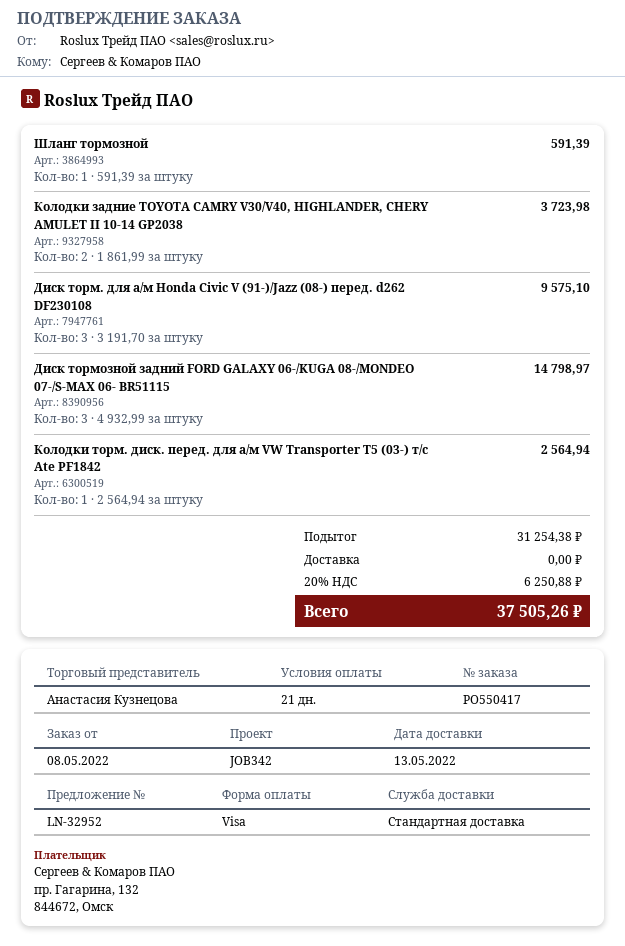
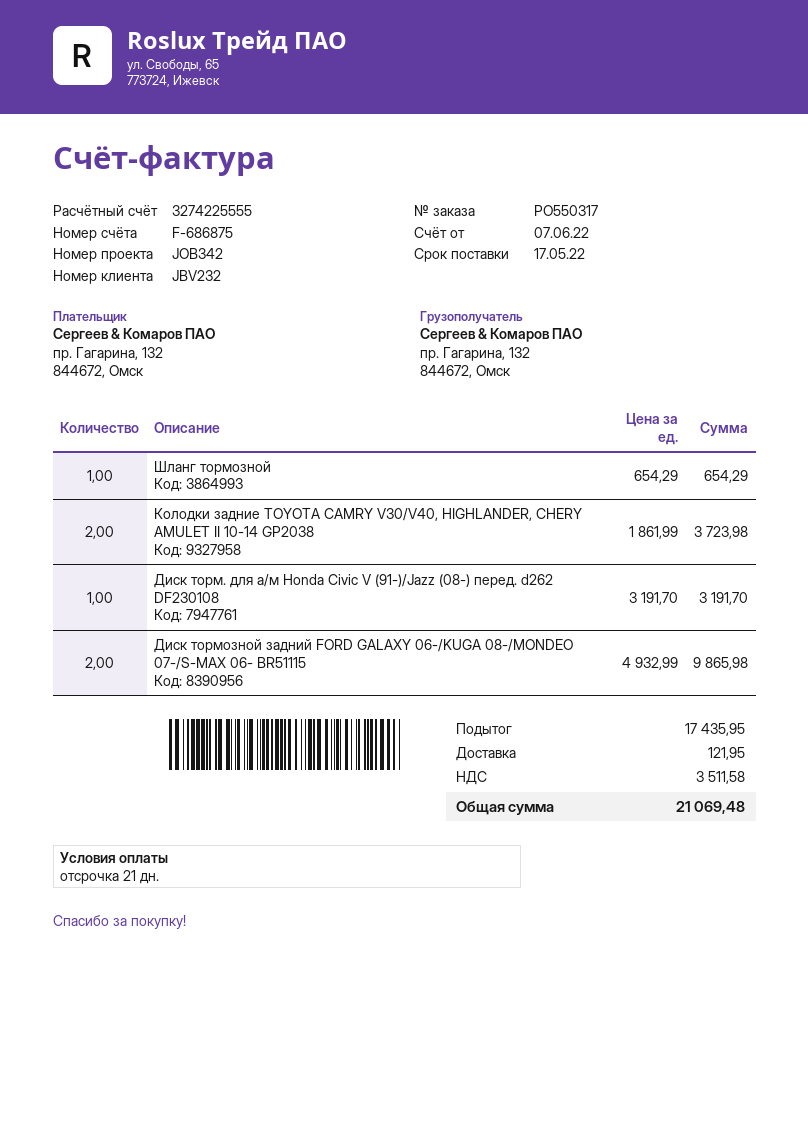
order number: PO550417 -> PO550317
delivery date: 2022-05-13 -> 2022-05-17
Шланг тормозной: 1 x 591.39 = 591.39 -> 1 x 654.29 = 654.29
Диск торм. для а/м Honda Civic V (91-)/Jazz (08-) перед. d262 DF230108: 3 x 3191.70 = 9575.10 -> 1 x 3191.70 = 3191.70
Диск тормозной задний FORD GALAXY 06-/KUGA 08-/MONDEO 07-/S-MAX 06- BR51115: 3 x 4932.99 = 14798.97 -> 2 x 4932.99 = 9865.98
Колодки торм. диск. перед. для а/м VW Transporter T5 (03-) т/с Ate PF1842: 1 x 2564.94 = 2564.94 -> none
subtotal: 31254.38 -> 17435.95
shipping: 0.00 -> 121.95
tax: 6250.88 -> 3511.58
total: 37505.26 -> 21069.48

